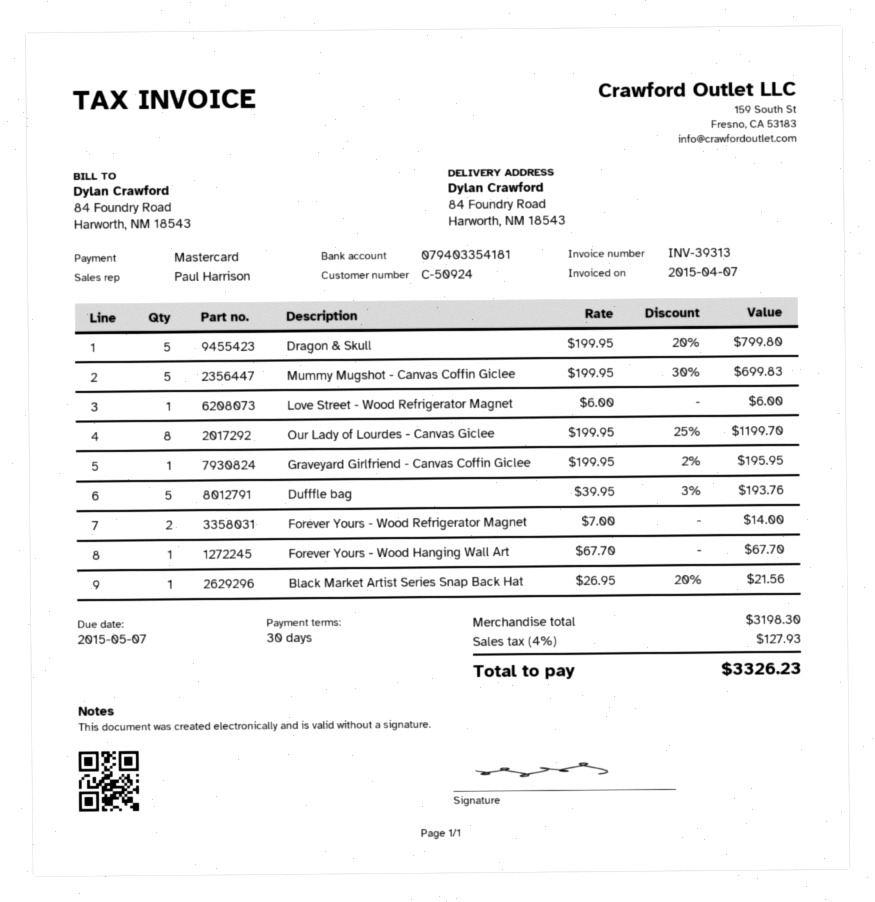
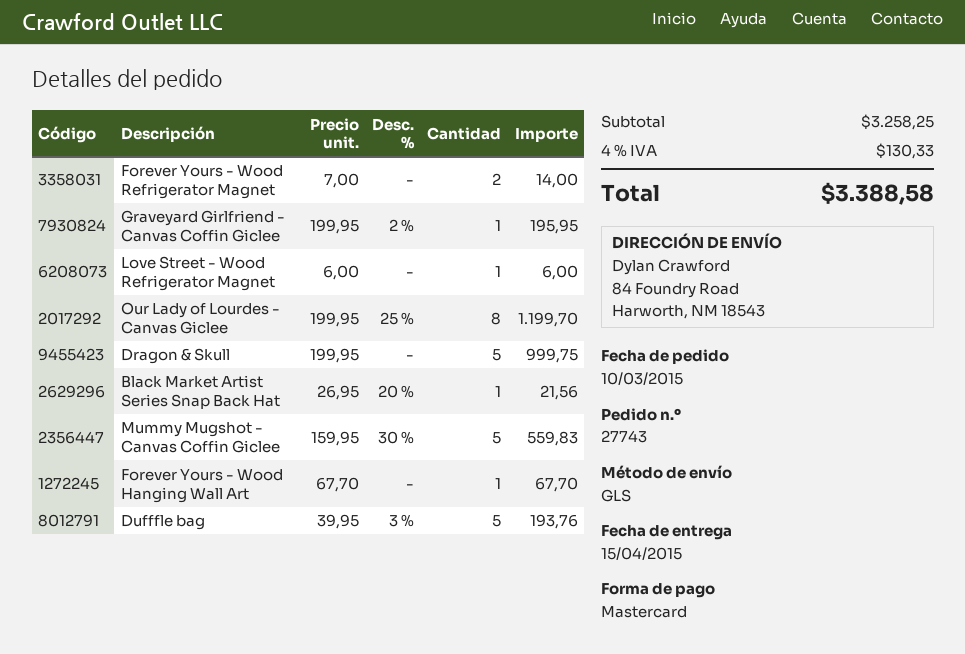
Dragon & Skull: 5 x 199.95 - 20% = 799.80 -> 5 x 199.95 = 999.75
Mummy Mugshot - Canvas Coffin Giclee: 5 x 199.95 - 30% = 699.83 -> 5 x 159.95 - 30% = 559.83
subtotal: 3198.30 -> 3258.25
tax: 4% = 127.93 -> 4% = 130.33
total: 3326.23 -> 3388.58

